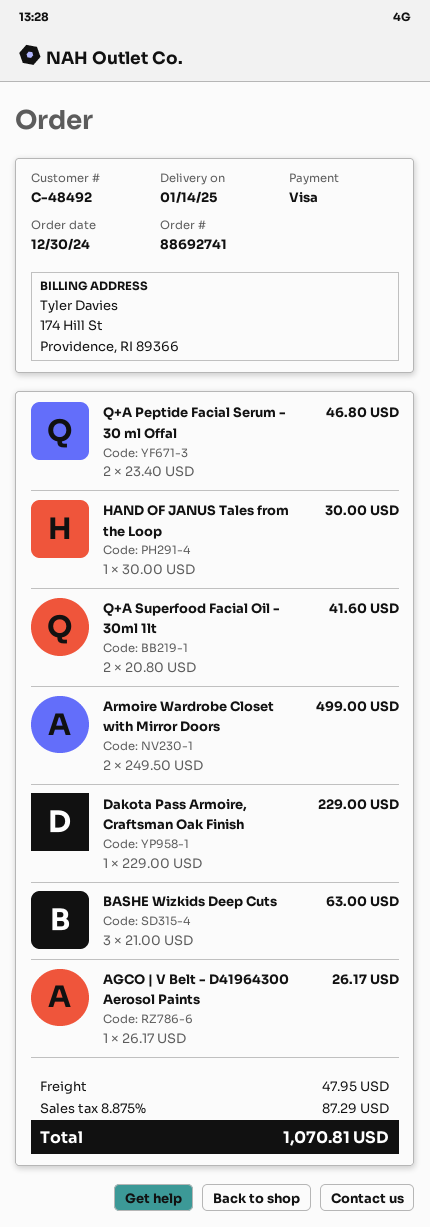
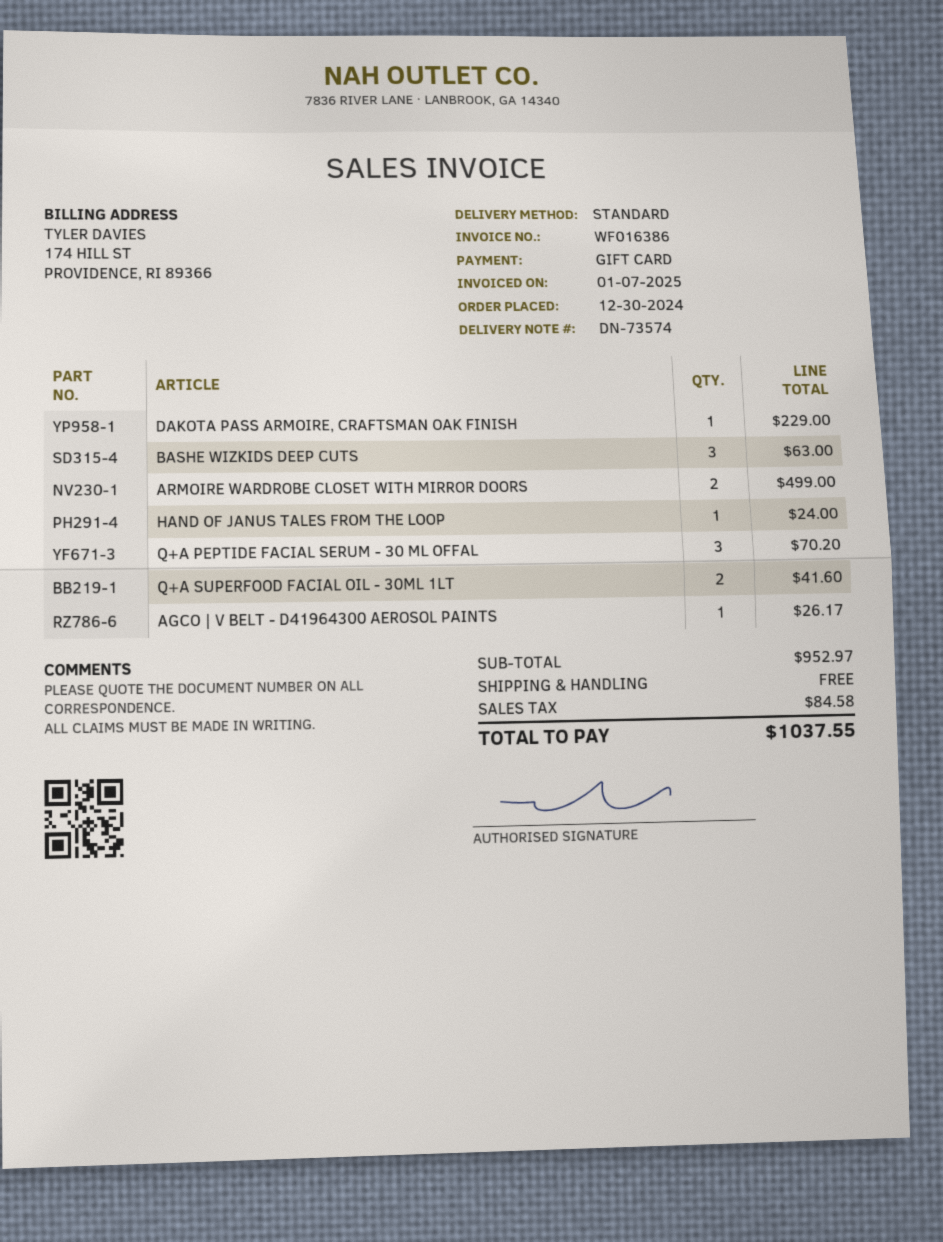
payment method: Visa -> gift card
Q+A Peptide Facial Serum - 30 ml Offal: 2 for 46.80 -> 3 for 70.20
HAND OF JANUS Tales from the Loop: 1 for 30.00 -> 1 for 24.00
shipping: 47.95 -> 0.00
tax: 87.29 -> 84.58
total: 1070.81 -> 1037.55

